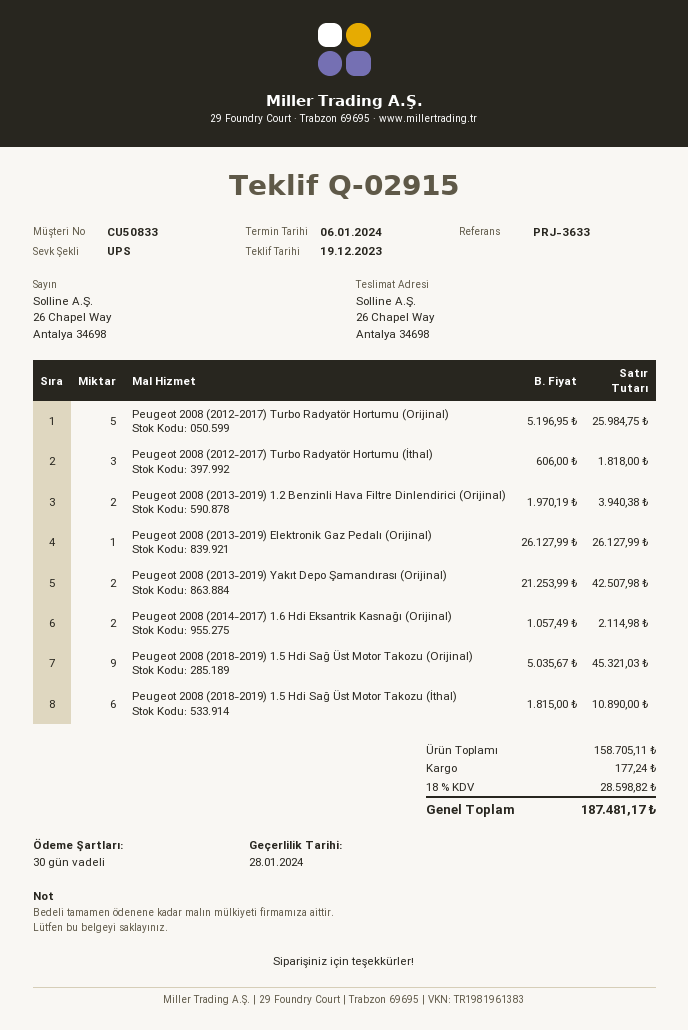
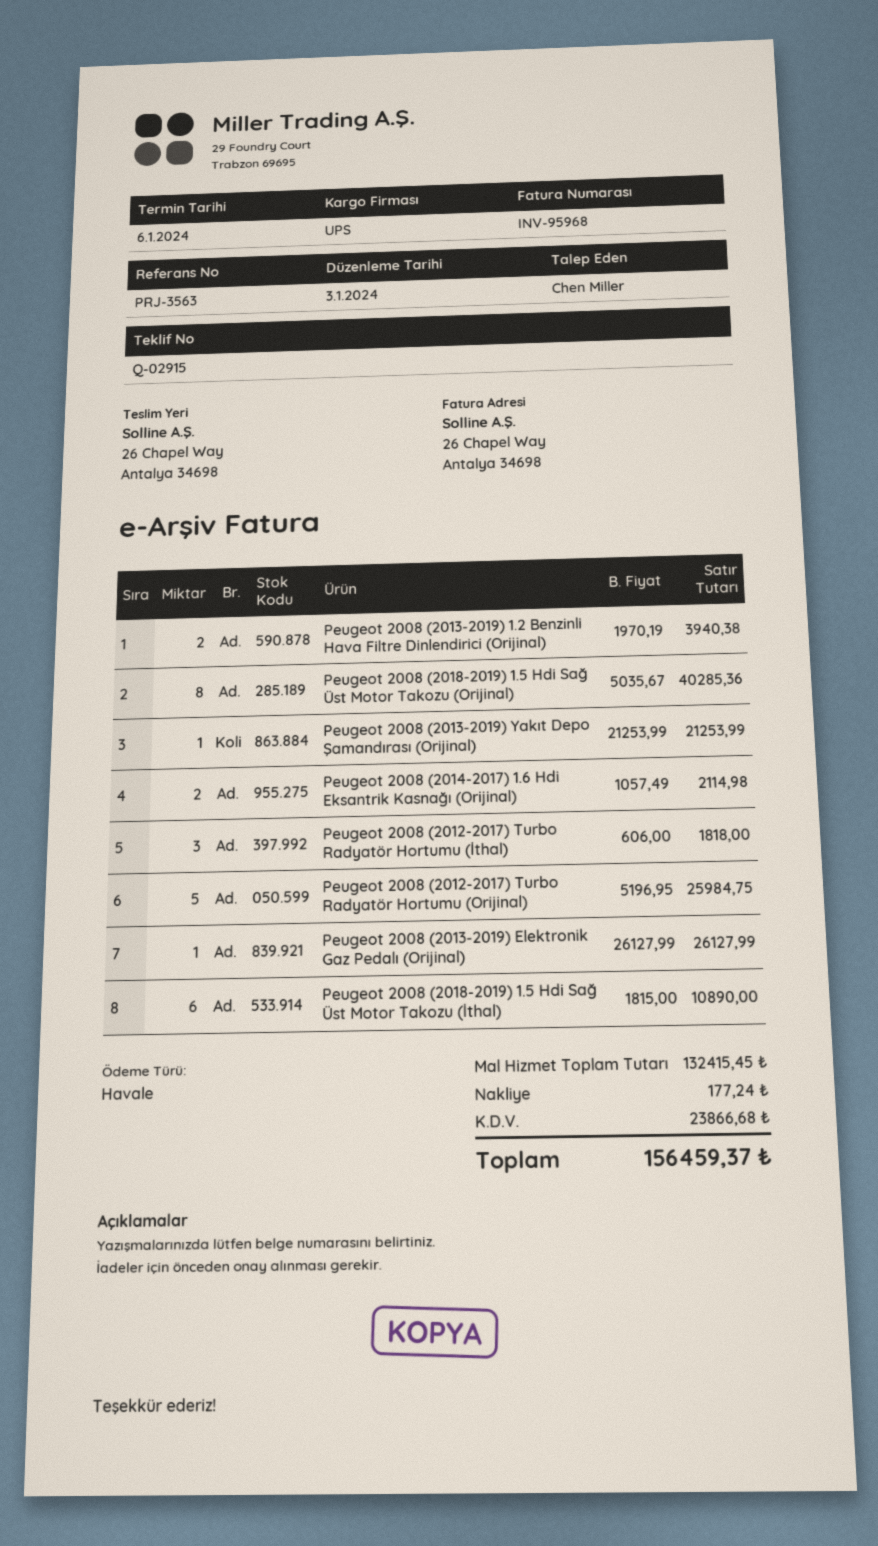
reference: PRJ-3633 -> PRJ-3563
Peugeot 2008 (2013-2019) Yakıt Depo Şamandırası (Orijinal): 2 x 21253.99 = 42507.98 -> 1 x 21253.99 = 21253.99
Peugeot 2008 (2018-2019) 1.5 Hdi Sağ Üst Motor Takozu (Orijinal): 9 x 5035.67 = 45321.03 -> 8 x 5035.67 = 40285.36
subtotal: 158705.11 -> 132415.45
tax: 28598.82 -> 23866.68
total: 187481.17 -> 156459.37

